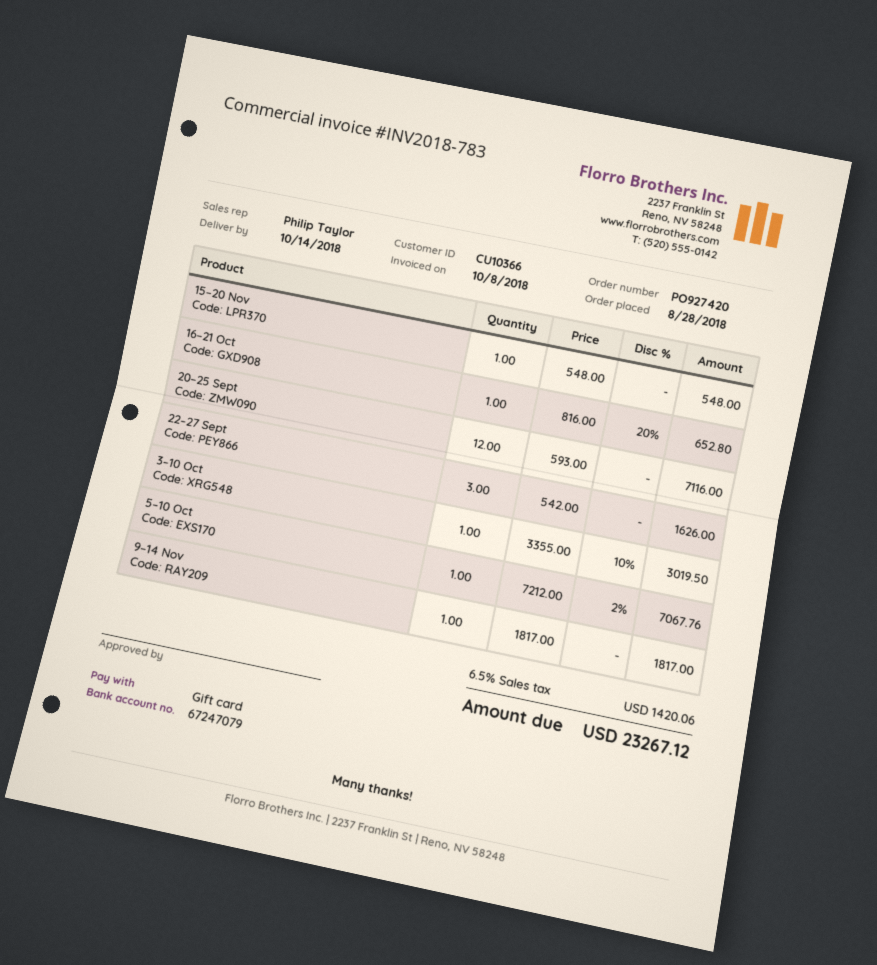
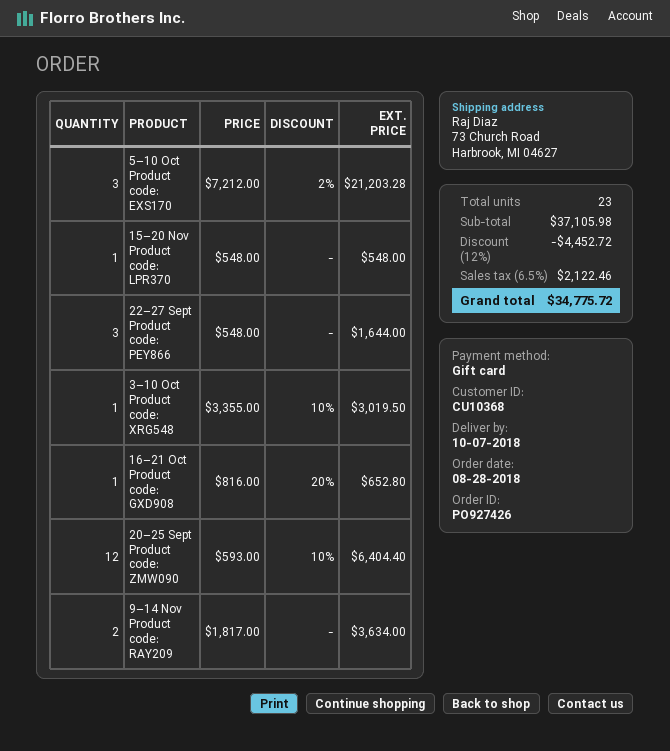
order number: PO927420 -> PO927426
delivery date: 2018-10-14 -> 2018-10-07
customer number: CU10366 -> CU10368
20–25 Sept: 12 x 593.00 = 7116.00 -> 12 x 593.00 - 10% = 6404.40
22–27 Sept: 3 x 542.00 = 1626.00 -> 3 x 548.00 = 1644.00
5–10 Oct: 1 x 7212.00 - 2% = 7067.76 -> 3 x 7212.00 - 2% = 21203.28
9–14 Nov: 1 x 1817.00 = 1817.00 -> 2 x 1817.00 = 3634.00
discount: none -> 12% = 4452.72
tax: 6.5% = 1420.06 -> 6.5% = 2122.46
total: 23267.12 -> 34775.72

